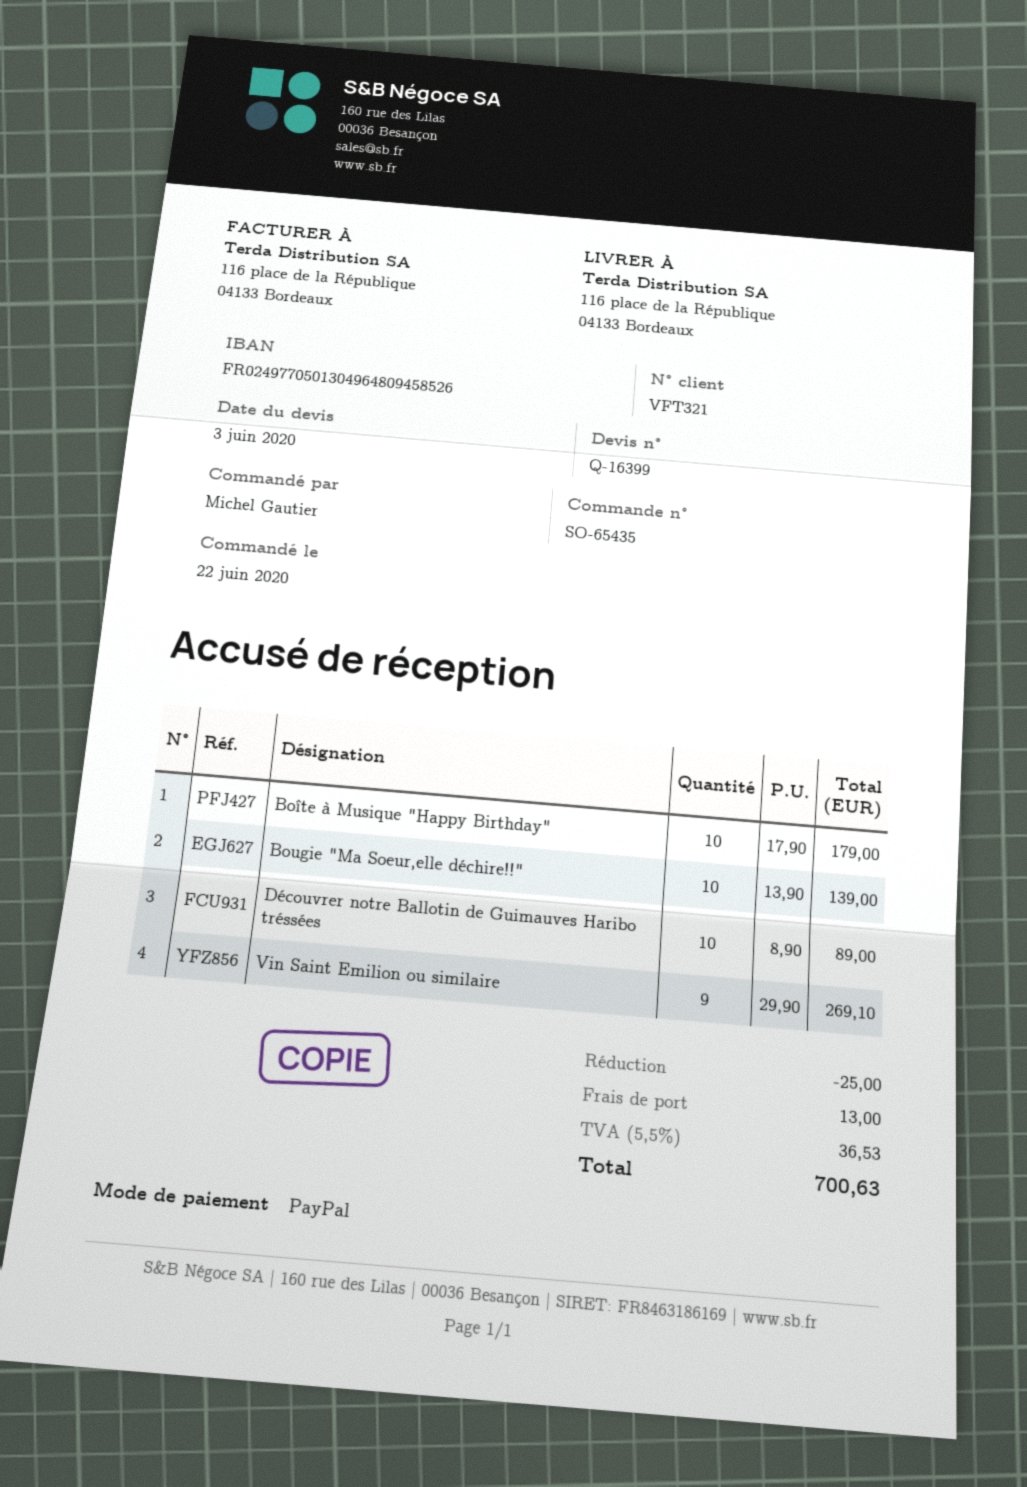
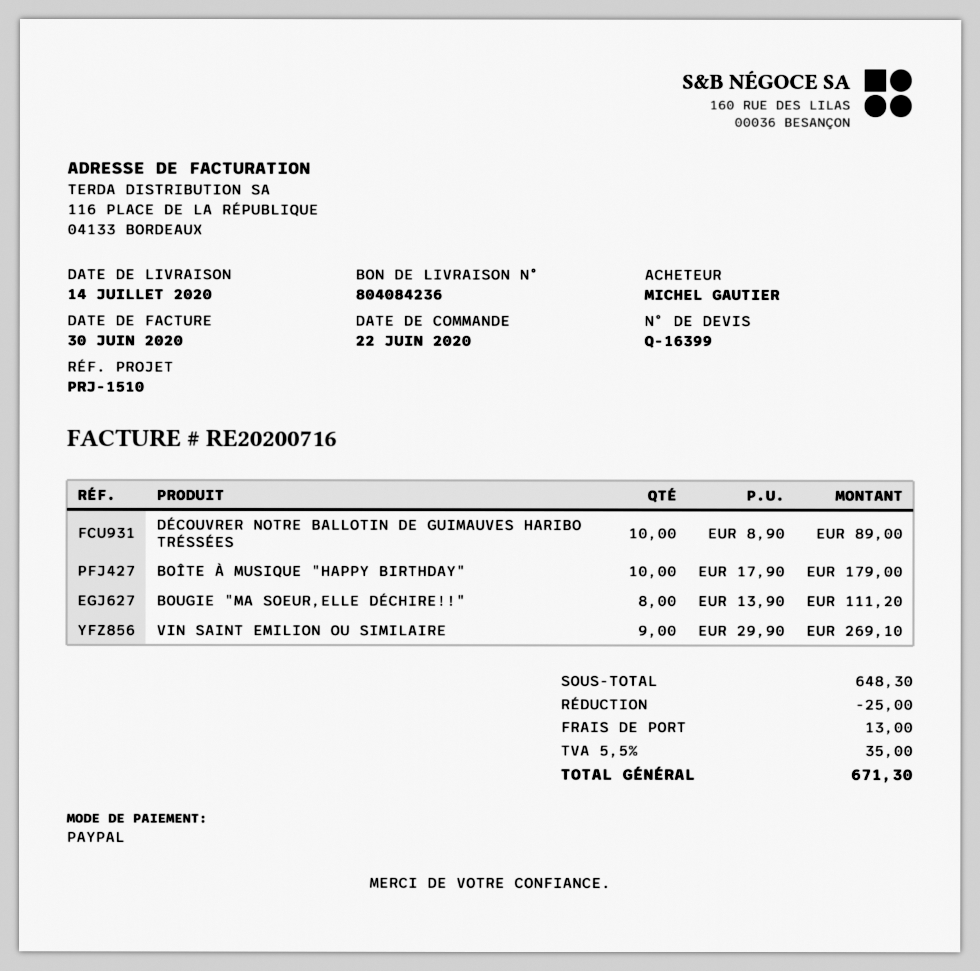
Bougie "Ma Soeur,elle déchire!!": 10 x 13.90 = 139.00 -> 8 x 13.90 = 111.20
tax: 5.5% = 36.53 -> 5.5% = 35.00
total: 700.63 -> 671.30

